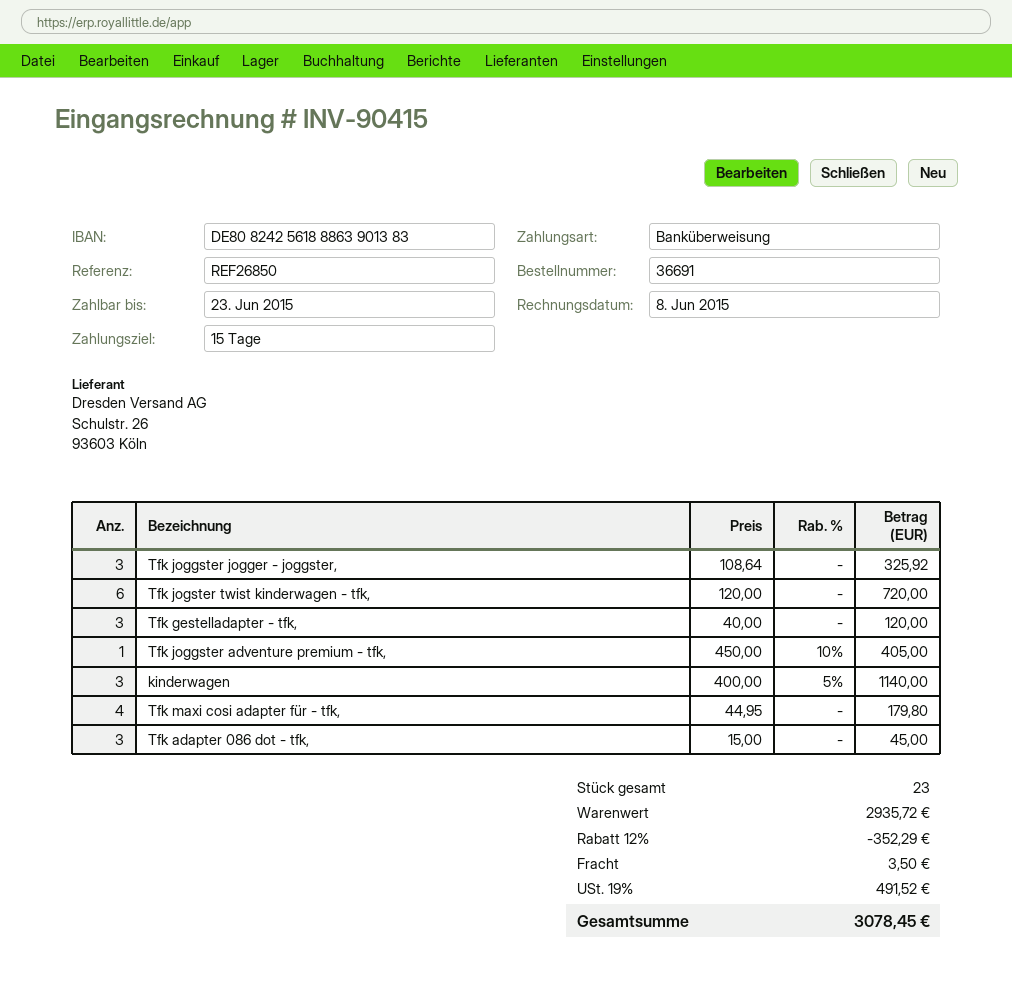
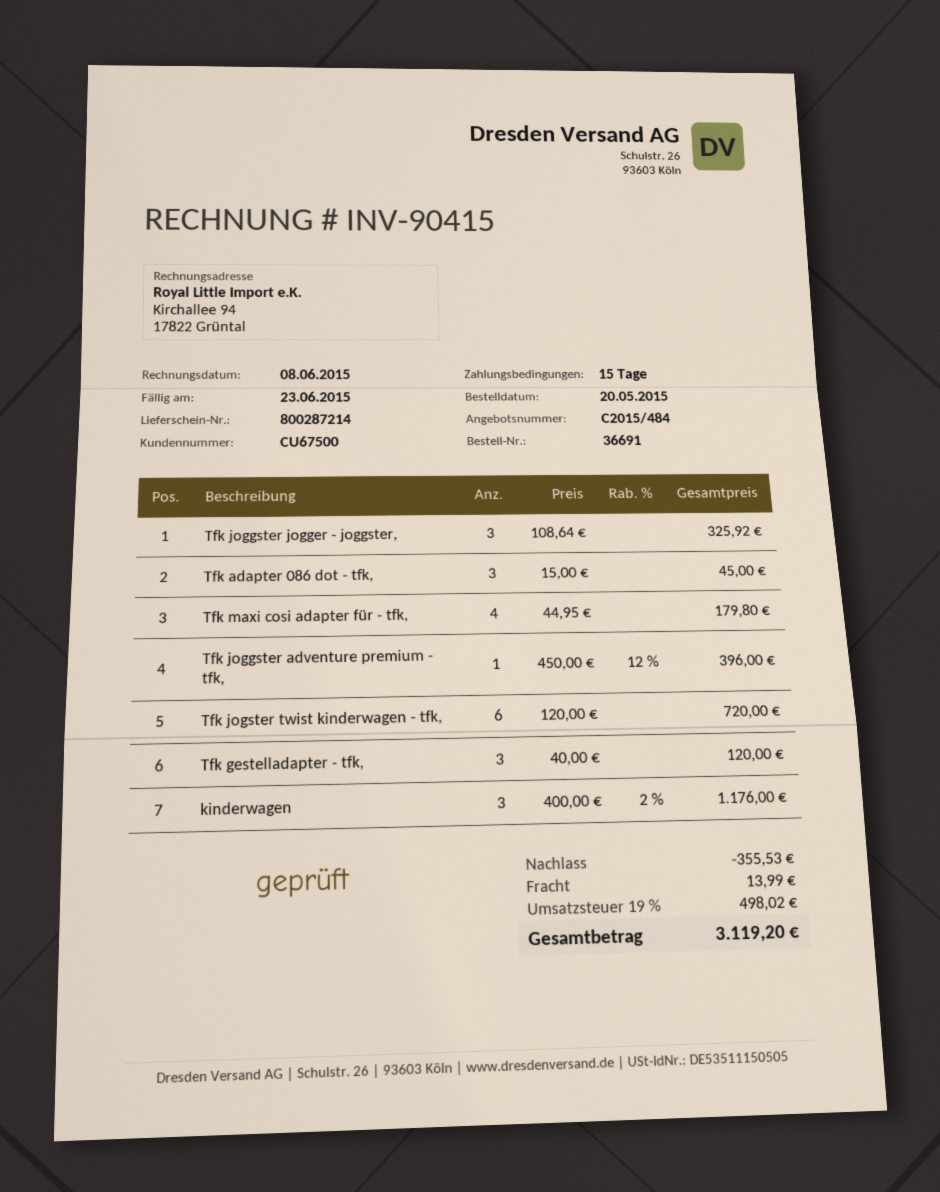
Tfk joggster adventure premium - tfk,: 1 x 450.00 - 10% = 405.00 -> 1 x 450.00 - 12% = 396.00
kinderwagen: 3 x 400.00 - 5% = 1140.00 -> 3 x 400.00 - 2% = 1176.00
discount: 352.29 -> 355.53
shipping: 3.50 -> 13.99
tax: 19% = 491.52 -> 19% = 498.02
total: 3078.45 -> 3119.20

